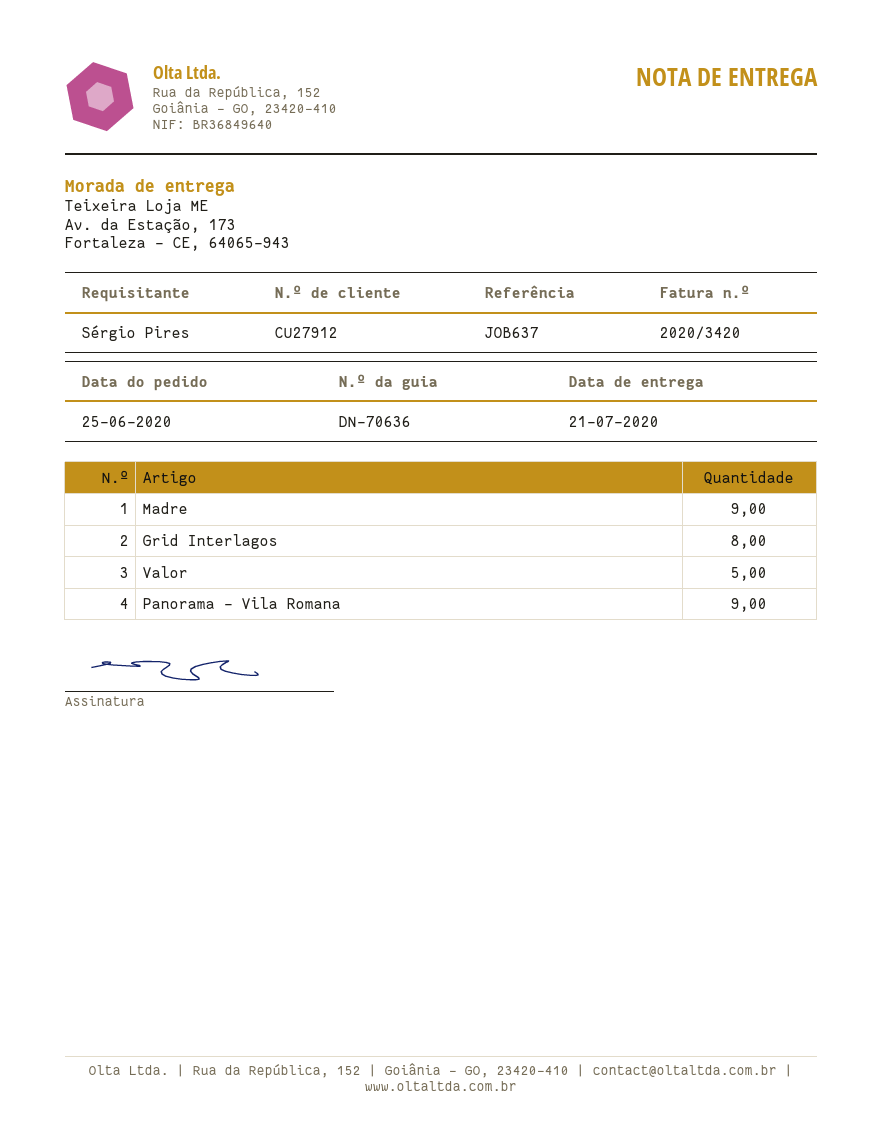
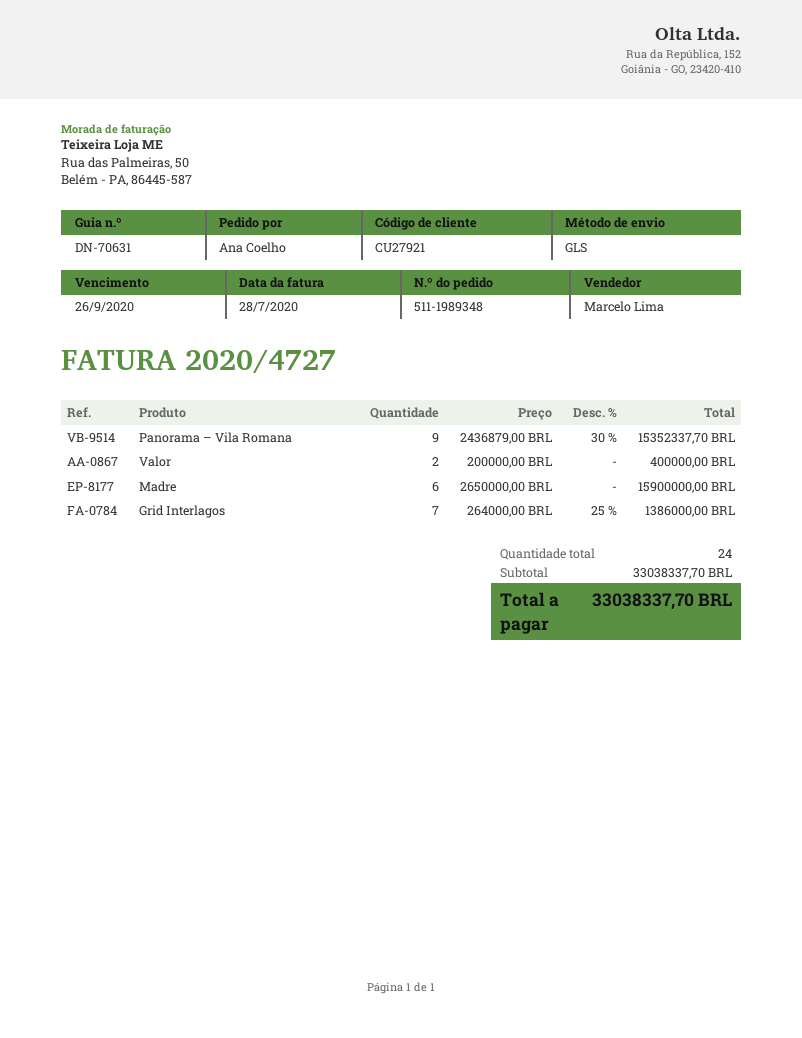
delivery note number: DN-70636 -> DN-70631
invoice number: 2020/3420 -> 2020/4727
customer number: CU27912 -> CU27921
ordered by: Sérgio Pires -> Ana Coelho
Madre: 9 -> 6
Grid Interlagos: 8 -> 7
Valor: 5 -> 2

